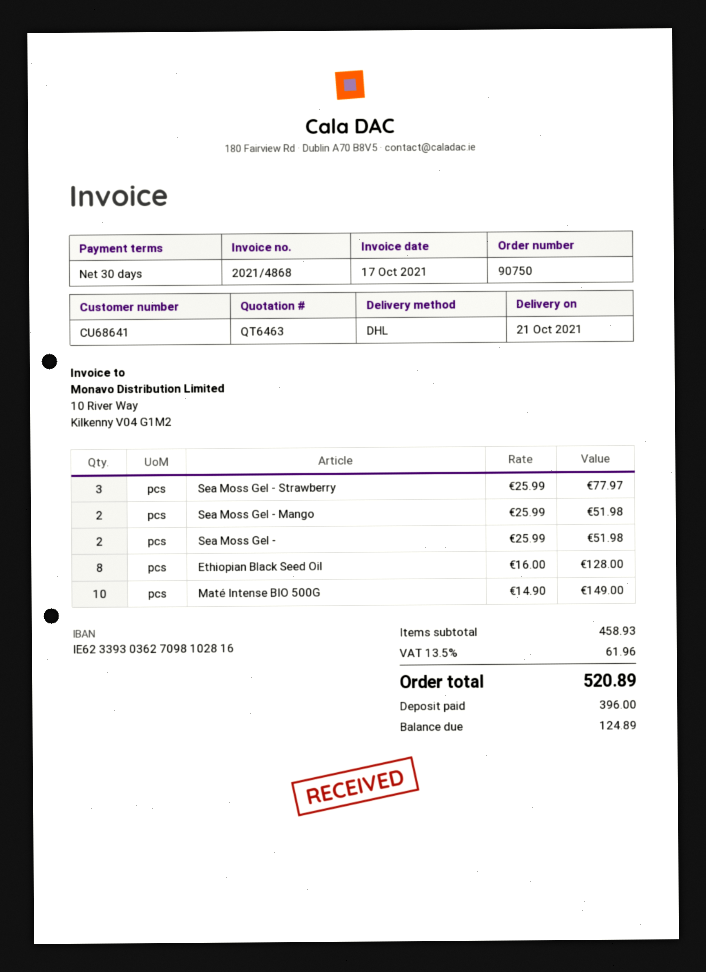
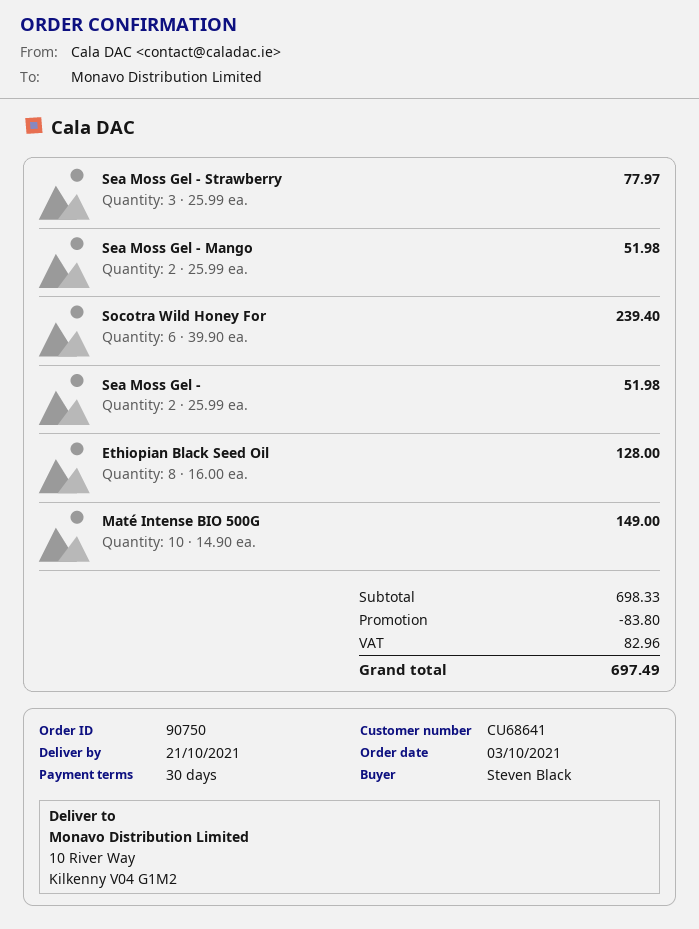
Socotra Wild Honey For: none -> 6 x 39.90 = 239.40
subtotal: 458.93 -> 698.33
discount: none -> 83.80
tax: 61.96 -> 82.96
total: 520.89 -> 697.49

